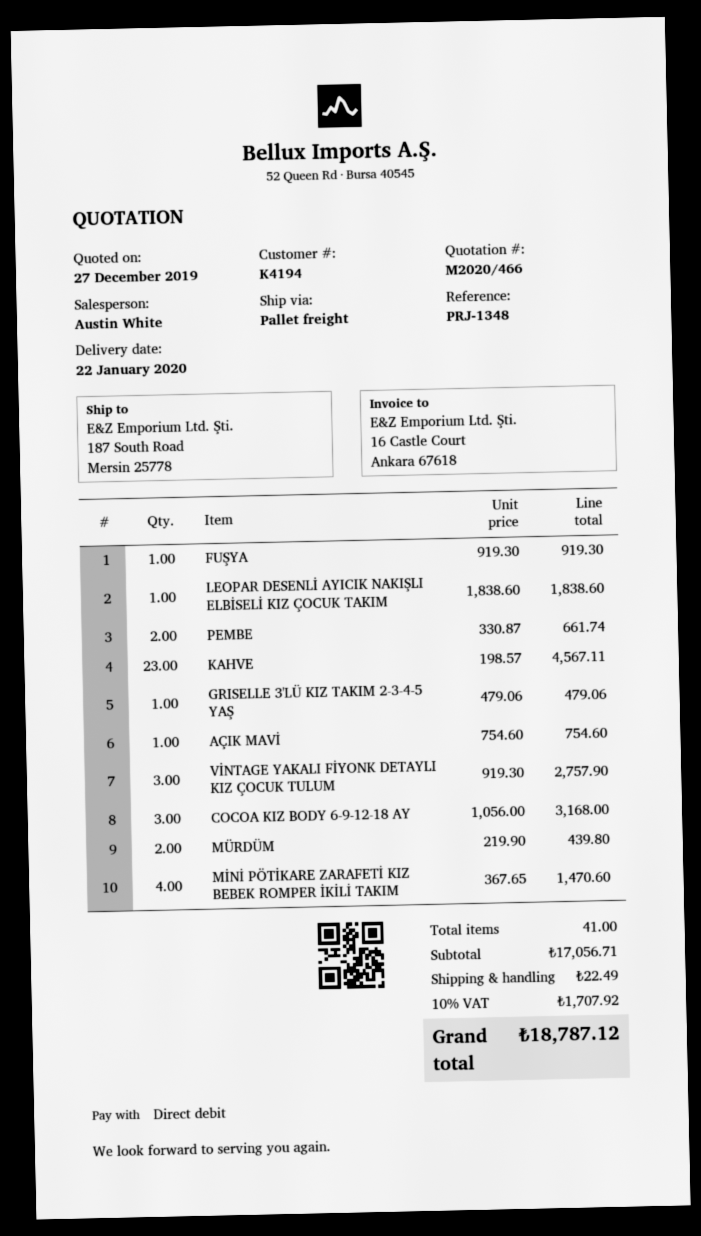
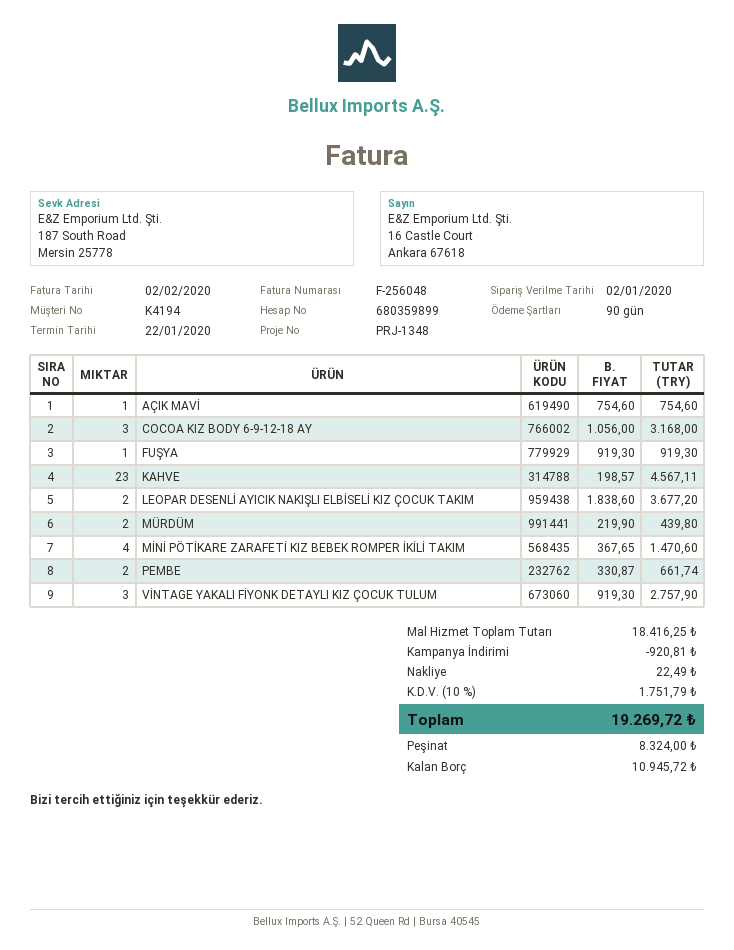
LEOPAR DESENLİ AYICIK NAKIŞLI ELBİSELİ KIZ ÇOCUK TAKIM: 1 x 1838.60 = 1838.60 -> 2 x 1838.60 = 3677.20
GRISELLE 3'LÜ KIZ TAKIM 2-3-4-5 YAŞ: 1 x 479.06 = 479.06 -> none
subtotal: 17056.71 -> 18416.25
discount: none -> 920.81
tax: 10% = 1707.92 -> 10% = 1751.79
total: 18787.12 -> 19269.72

